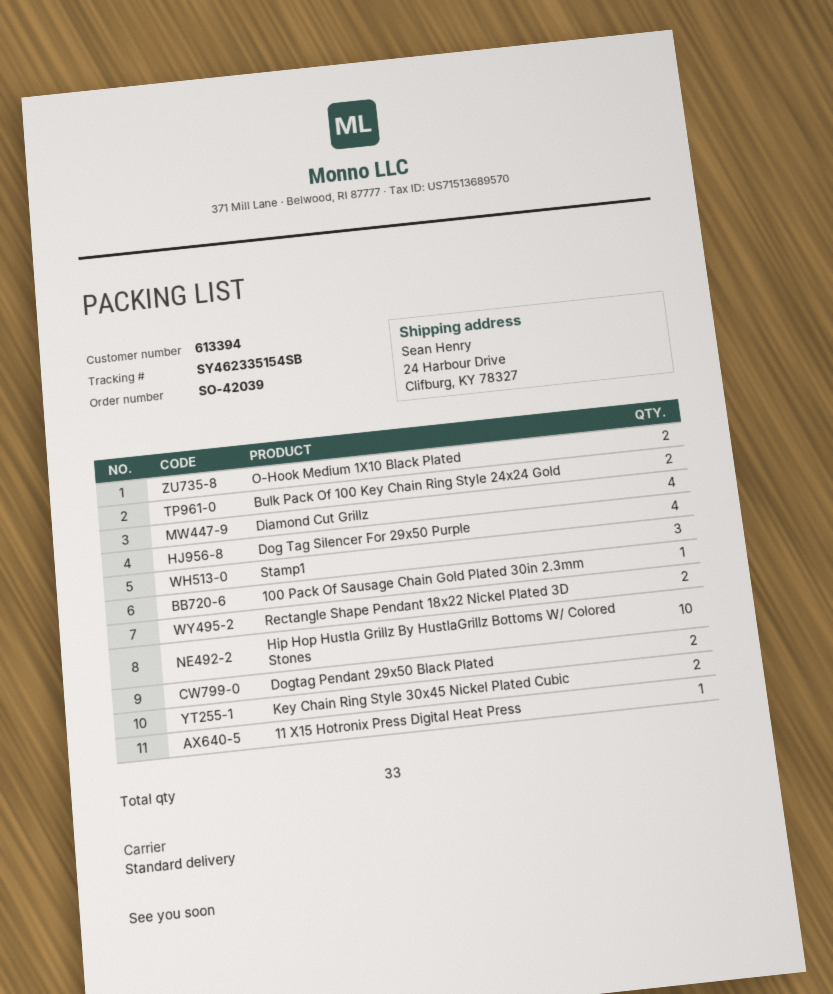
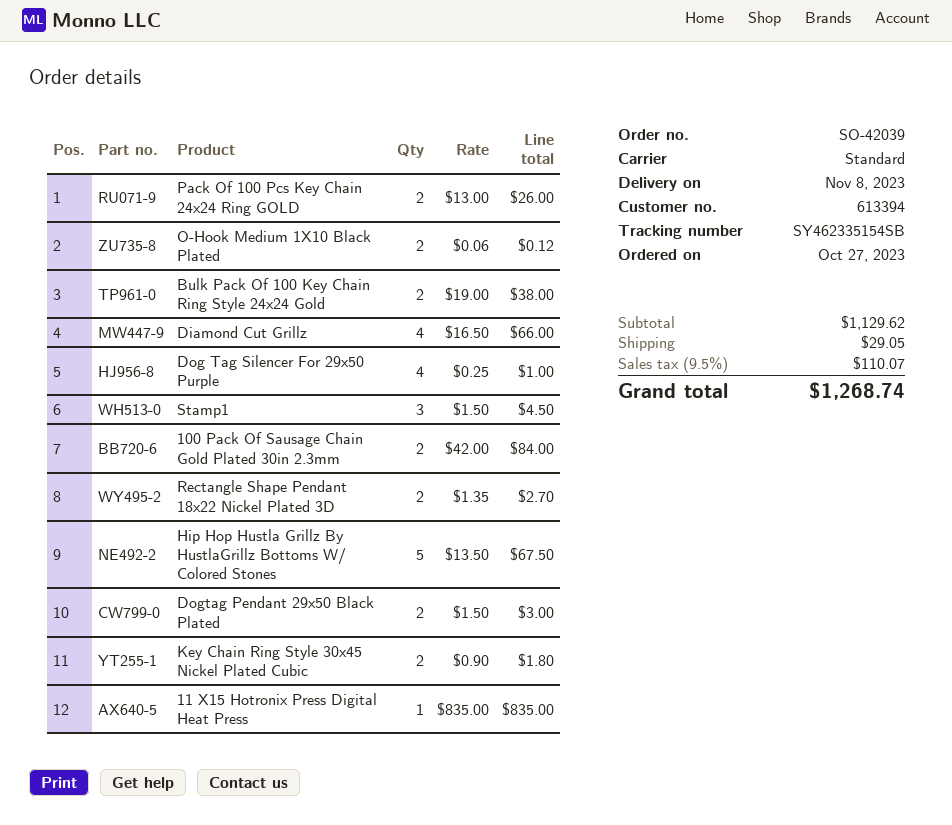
100 Pack Of Sausage Chain Gold Plated 30in 2.3mm: 1 -> 2
Hip Hop Hustla Grillz By HustlaGrillz Bottoms W/ Colored Stones: 10 -> 5
Pack Of 100 Pcs Key Chain 24x24 Ring GOLD: none -> 2

